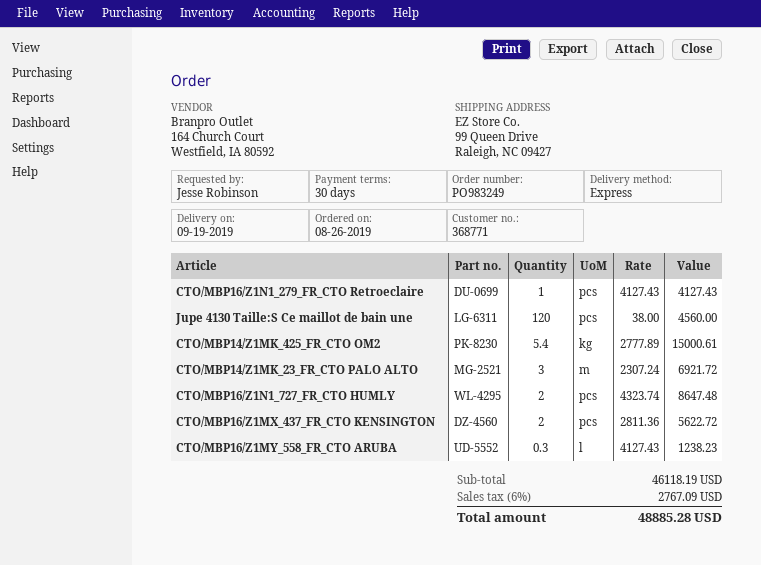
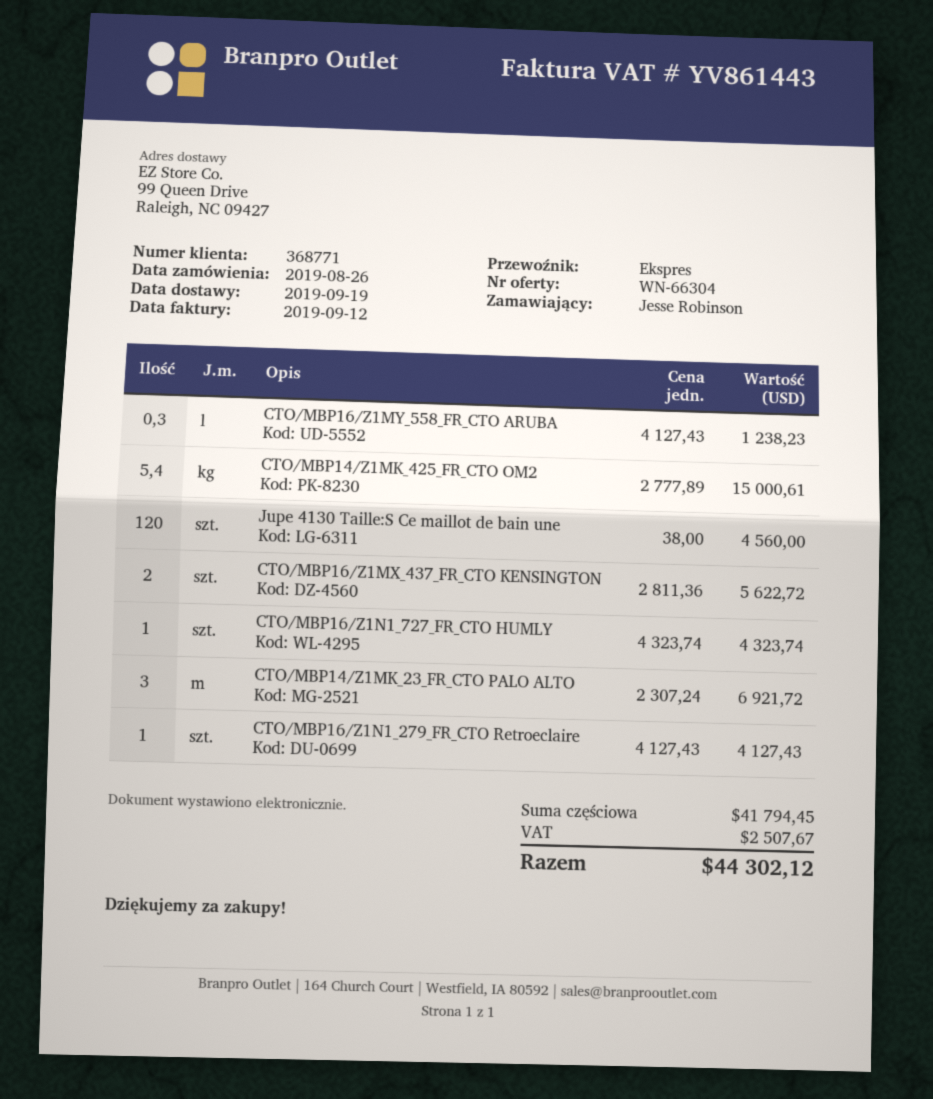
CTO/MBP16/Z1N1_727_FR_CTO HUMLY: 2 x 4323.74 = 8647.48 -> 1 x 4323.74 = 4323.74
subtotal: 46118.19 -> 41794.45
tax: 2767.09 -> 2507.67
total: 48885.28 -> 44302.12

